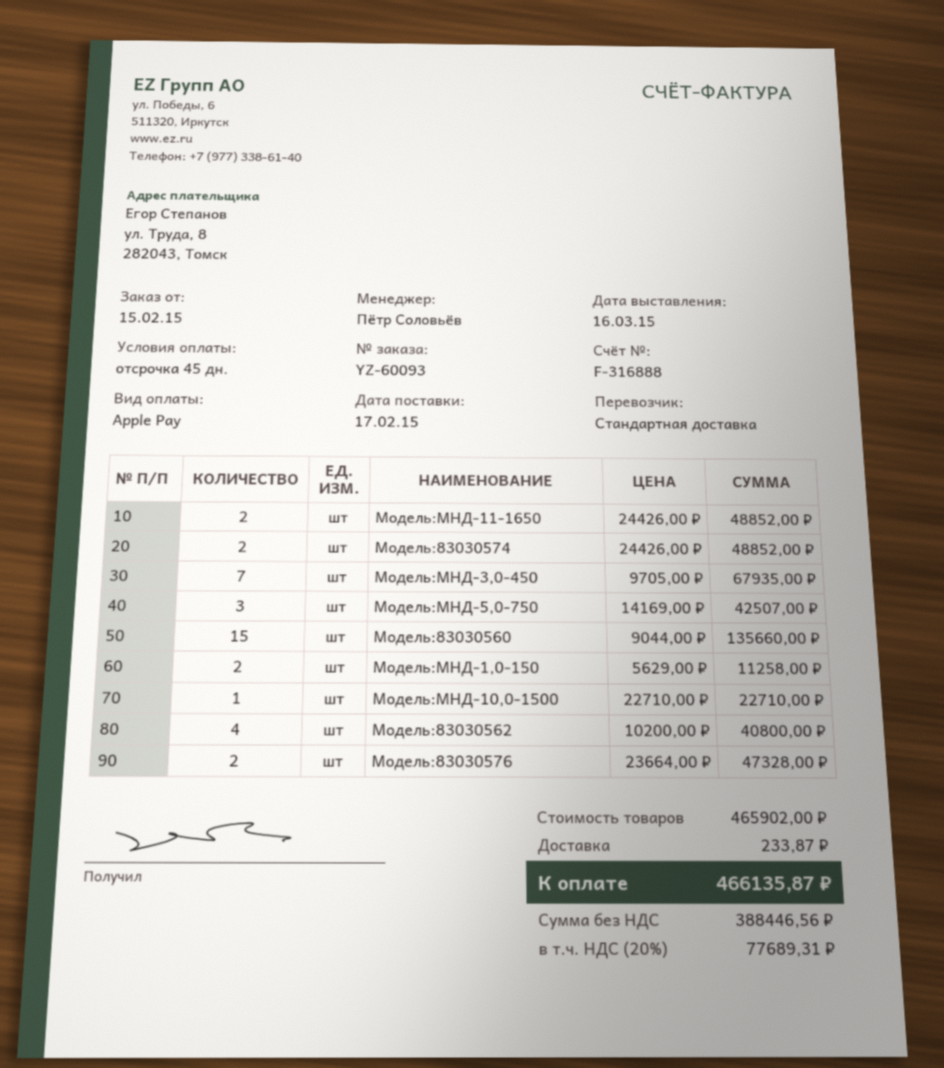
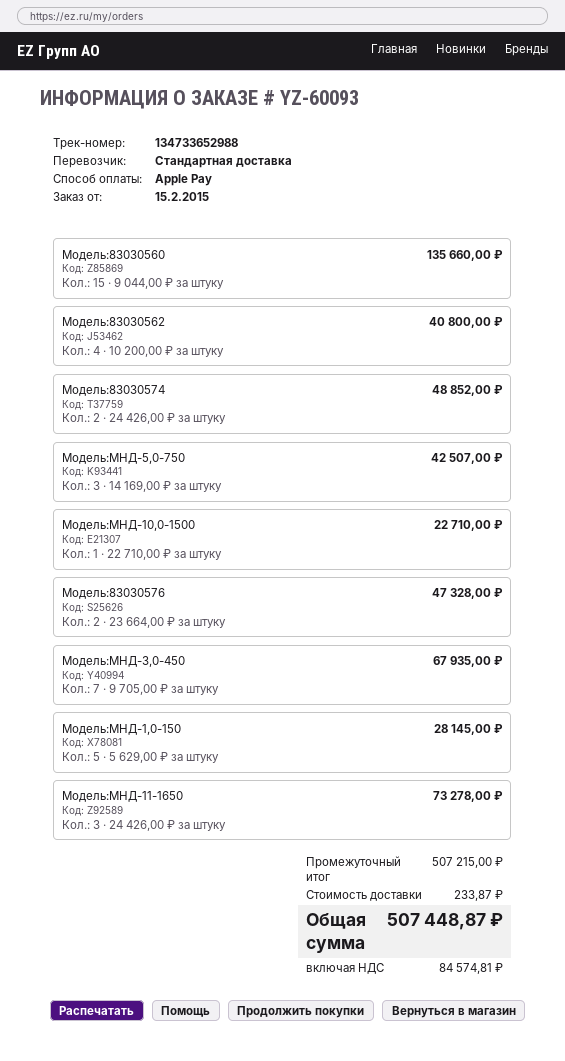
Модель:МНД-11-1650: 2 x 24426.00 = 48852.00 -> 3 x 24426.00 = 73278.00
Модель:МНД-1,0-150: 2 x 5629.00 = 11258.00 -> 5 x 5629.00 = 28145.00
subtotal: 465902.00 -> 507215.00
tax: 77689.31 -> 84574.81
total: 466135.87 -> 507448.87

